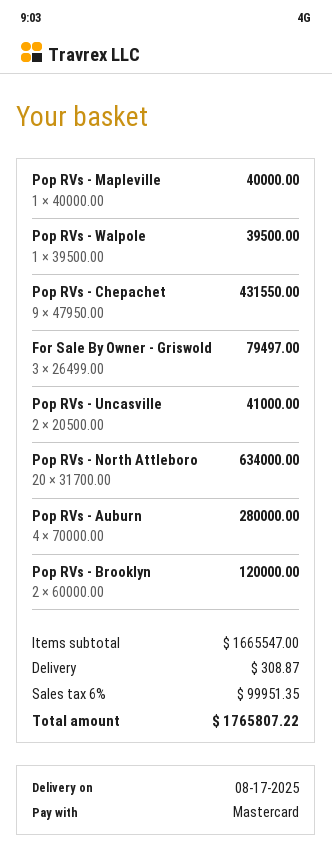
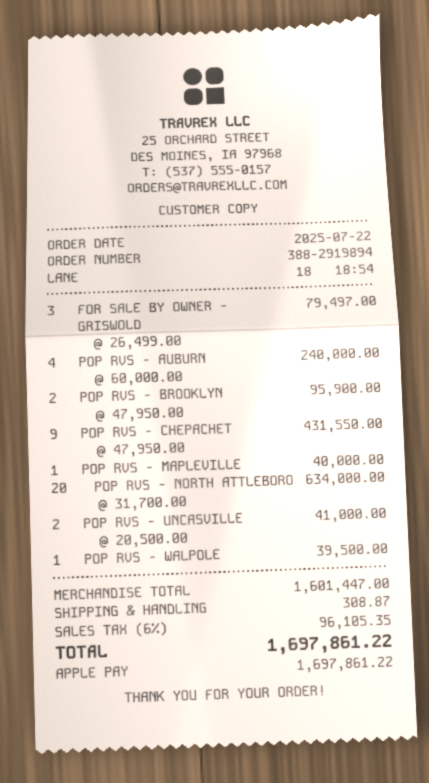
payment method: Mastercard -> Apple Pay
Pop RVs - Auburn: 4 x 70000.00 = 280000.00 -> 4 x 60000.00 = 240000.00
Pop RVs - Brooklyn: 2 x 60000.00 = 120000.00 -> 2 x 47950.00 = 95900.00
subtotal: 1665547.00 -> 1601447.00
tax: 6% = 99951.35 -> 6% = 96105.35
total: 1765807.22 -> 1697861.22

